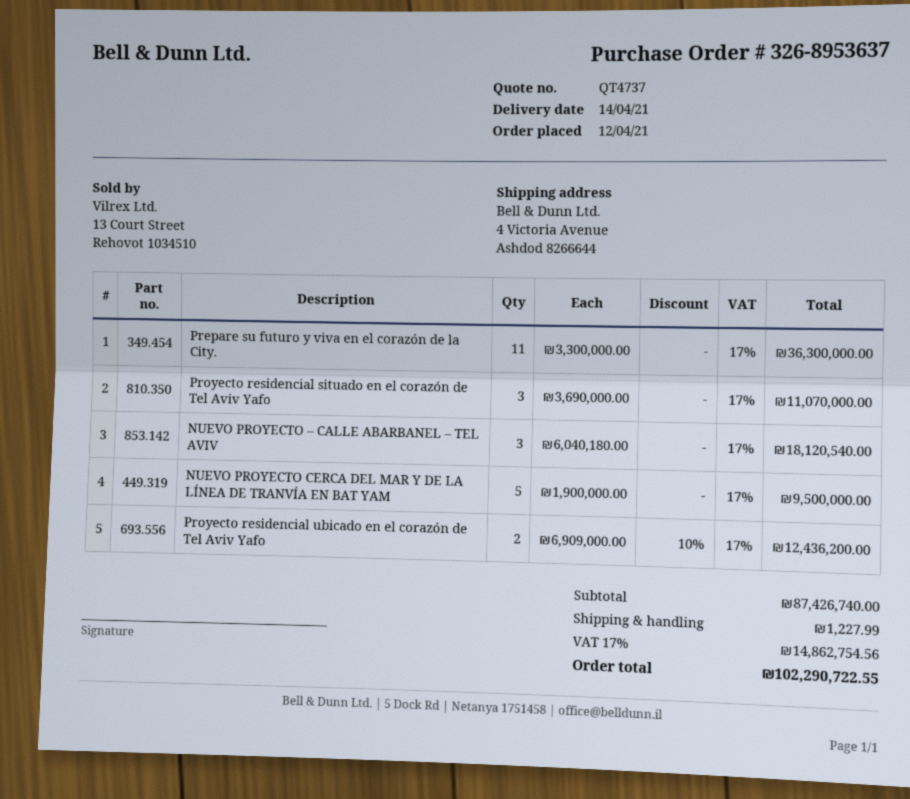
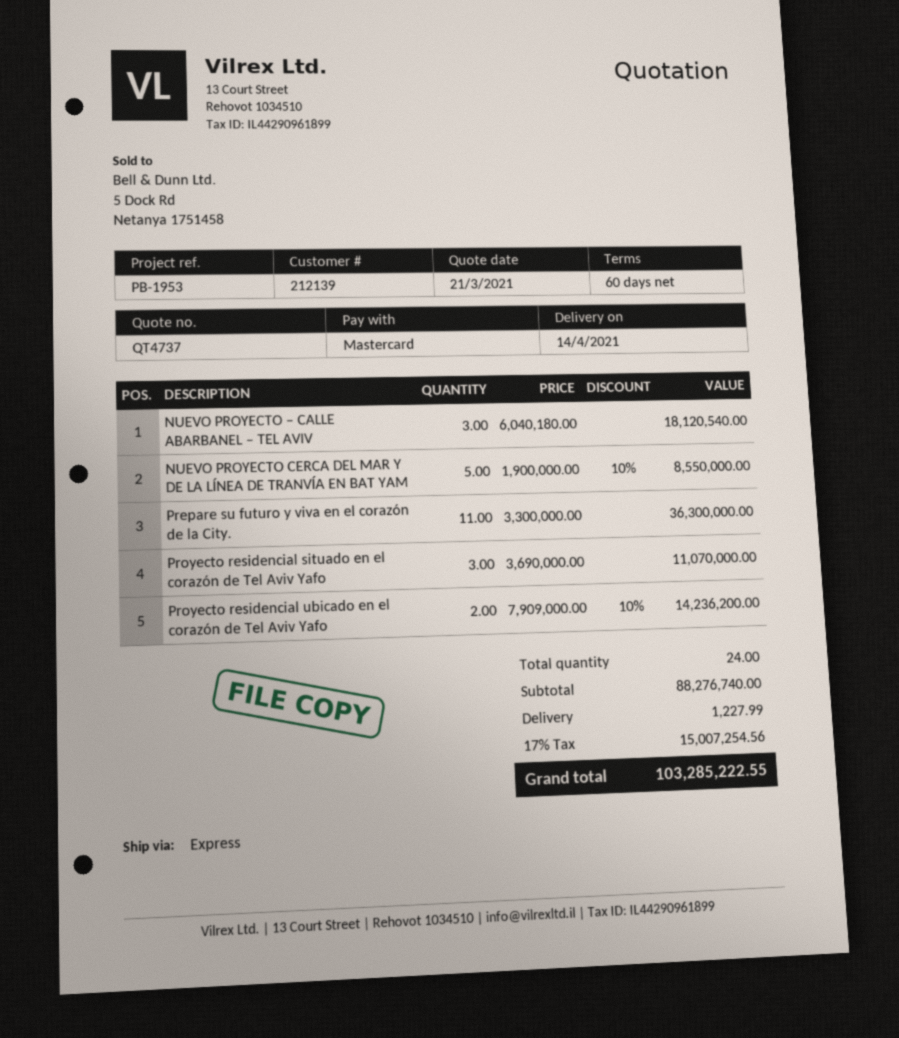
NUEVO PROYECTO CERCA DEL MAR Y DE LA LÍNEA DE TRANVÍA EN BAT YAM: 5 x 1900000.00 = 9500000.00 -> 5 x 1900000.00 - 10% = 8550000.00
Proyecto residencial ubicado en el corazón de Tel Aviv Yafo: 2 x 6909000.00 - 10% = 12436200.00 -> 2 x 7909000.00 - 10% = 14236200.00
subtotal: 87426740.00 -> 88276740.00
tax: 17% = 14862754.56 -> 17% = 15007254.56
total: 102290722.55 -> 103285222.55

